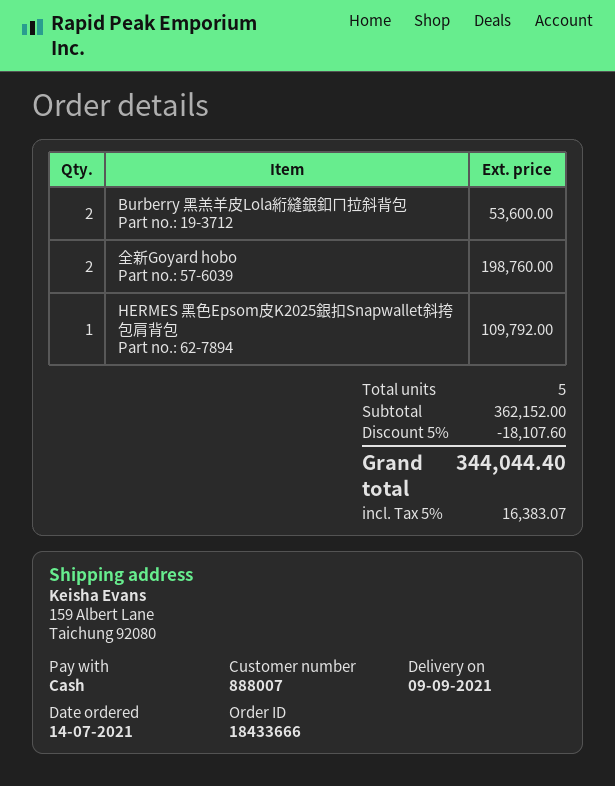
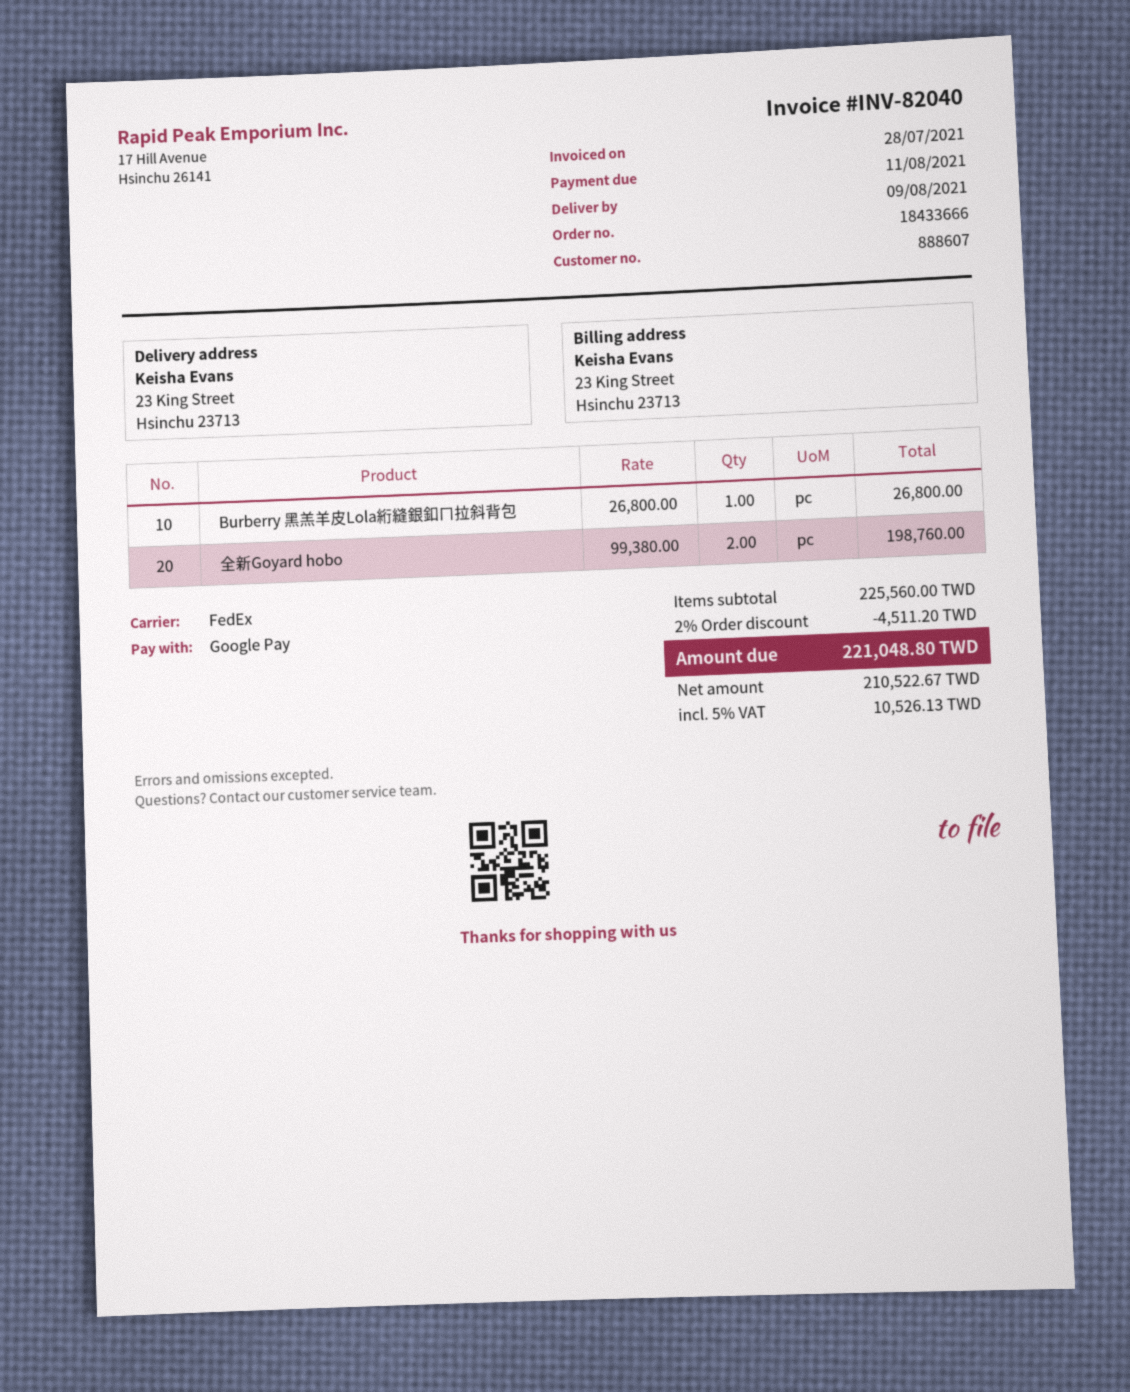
delivery date: 2021-09-09 -> 2021-08-09
customer number: 888007 -> 888607
payment method: cash -> Google Pay
ship to: 159 Albert Lane, Taichung 92080 -> 23 King Street, Hsinchu 23713
Burberry 黑羔羊皮Lola絎縫銀釦ㄇ拉斜背包: 2 for 53600.00 -> 1 for 26800.00
HERMES 黑色Epsom皮K2025銀扣Snapwallet斜挎包肩背包: 1 for 109792.00 -> none
subtotal: 362152.00 -> 225560.00
discount: 5% = 18107.60 -> 2% = 4511.20
tax: 5% = 16383.07 -> 5% = 10526.13
total: 344044.40 -> 221048.80

